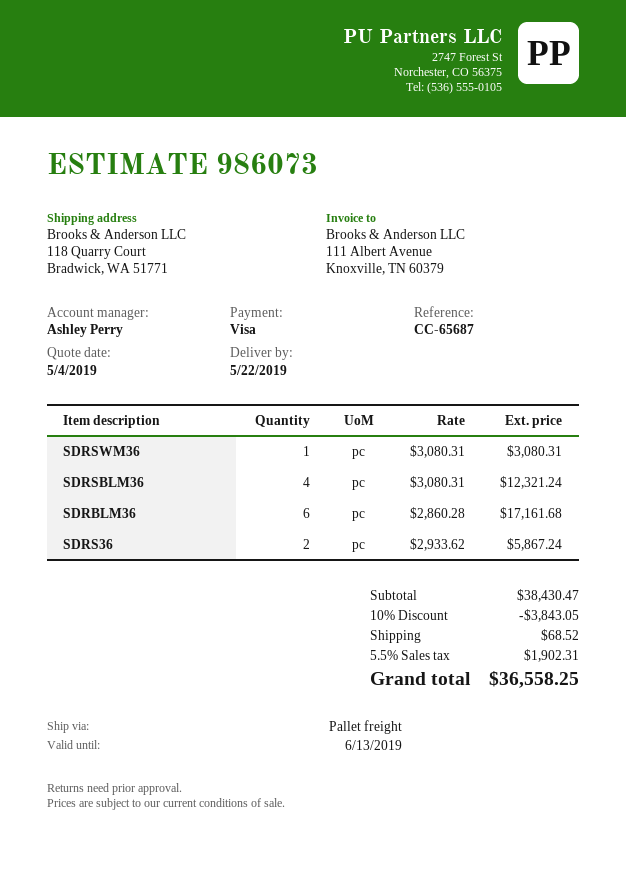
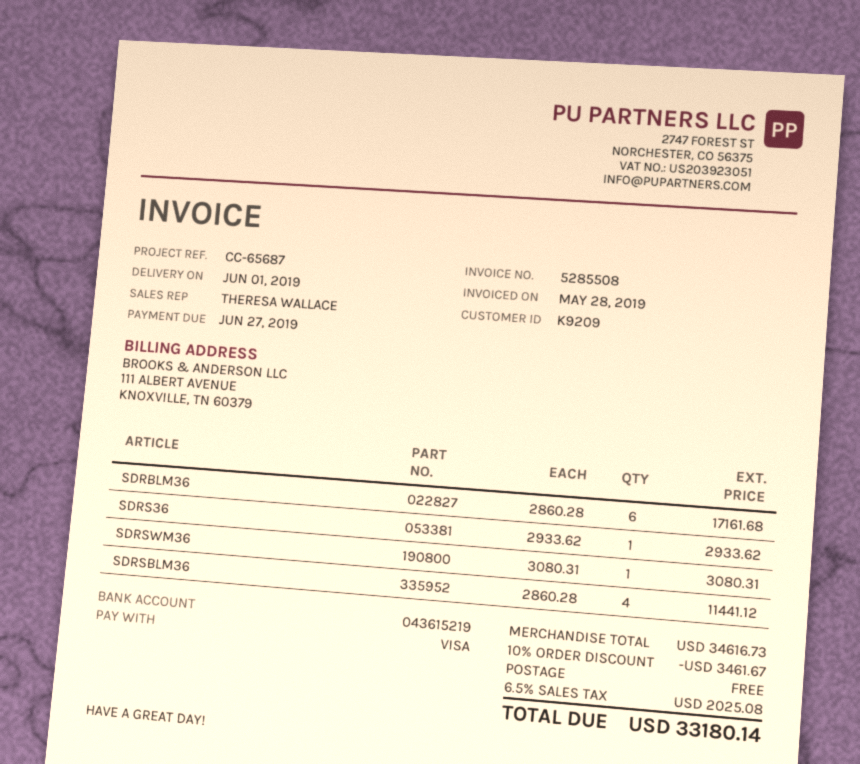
delivery date: 2019-05-22 -> 2019-06-01
sales rep: Ashley Perry -> THERESA WALLACE
SDRSBLM36: 4 x 3080.31 = 12321.24 -> 4 x 2860.28 = 11441.12
SDRS36: 2 x 2933.62 = 5867.24 -> 1 x 2933.62 = 2933.62
subtotal: 38430.47 -> 34616.73
discount: 10% = 3843.05 -> 10% = 3461.67
shipping: 68.52 -> 0.00
tax: 5.5% = 1902.31 -> 6.5% = 2025.08
total: 36558.25 -> 33180.14

